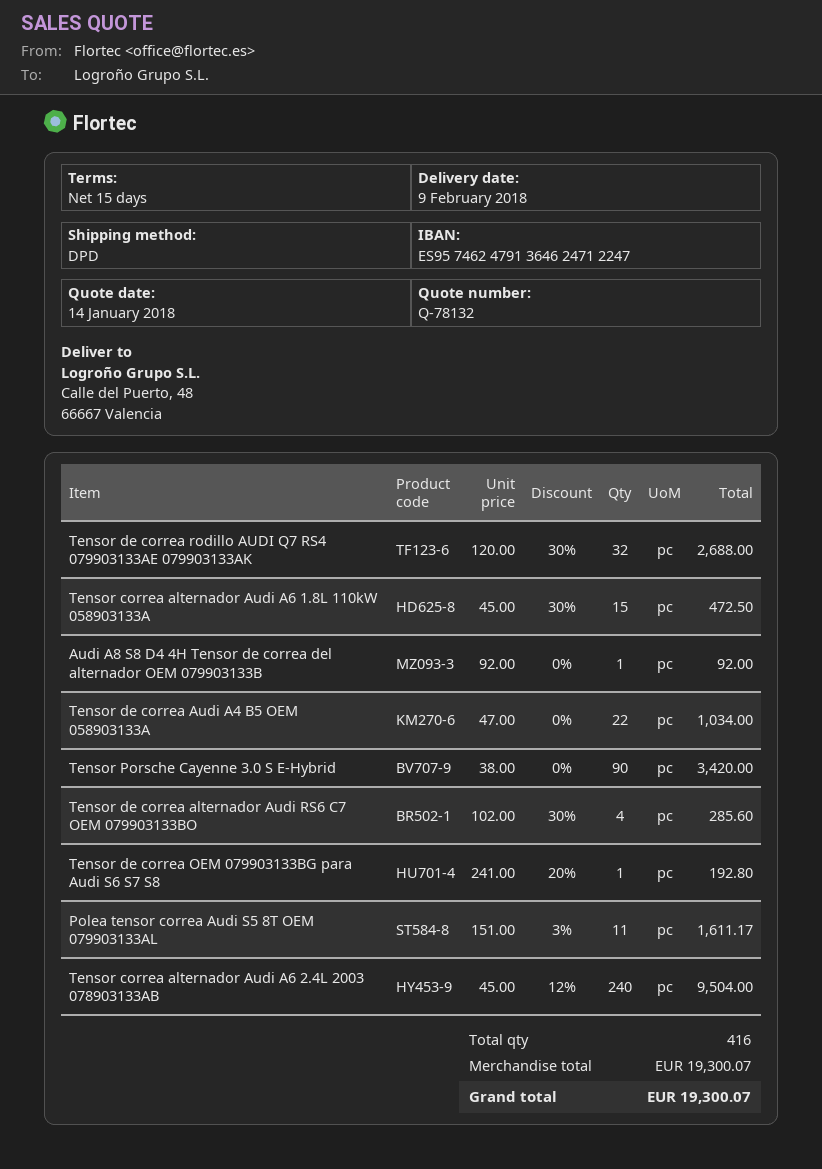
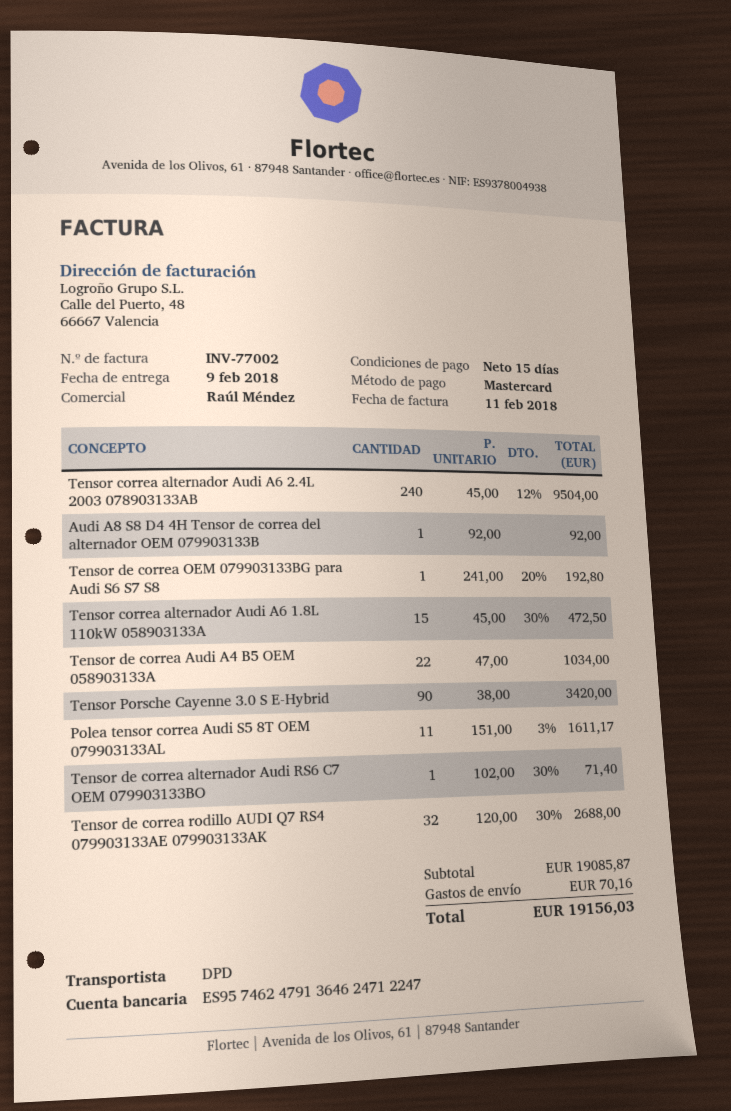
Tensor de correa alternador Audi RS6 C7 OEM 079903133BO: 4 x 102.00 - 30% = 285.60 -> 1 x 102.00 - 30% = 71.40
subtotal: 19300.07 -> 19085.87
shipping: none -> 70.16
total: 19300.07 -> 19156.03

